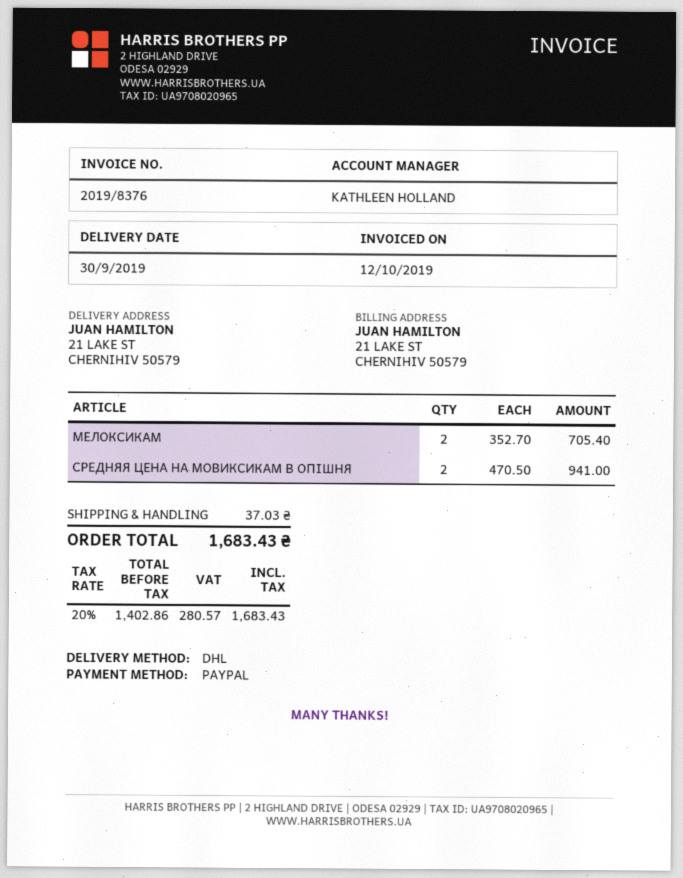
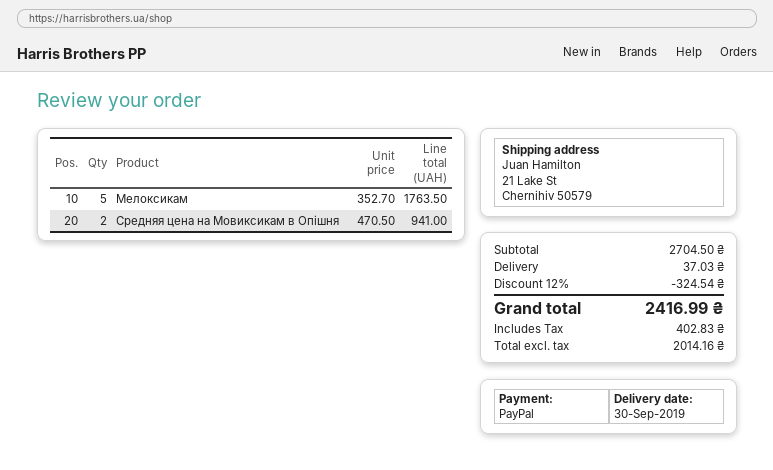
МЕЛОКСИКАМ: 2 x 352.70 = 705.40 -> 5 x 352.70 = 1763.50
discount: none -> 12% = 324.54
net: 1402.86 -> 2014.16
tax: 280.57 -> 402.83
total: 1683.43 -> 2416.99

